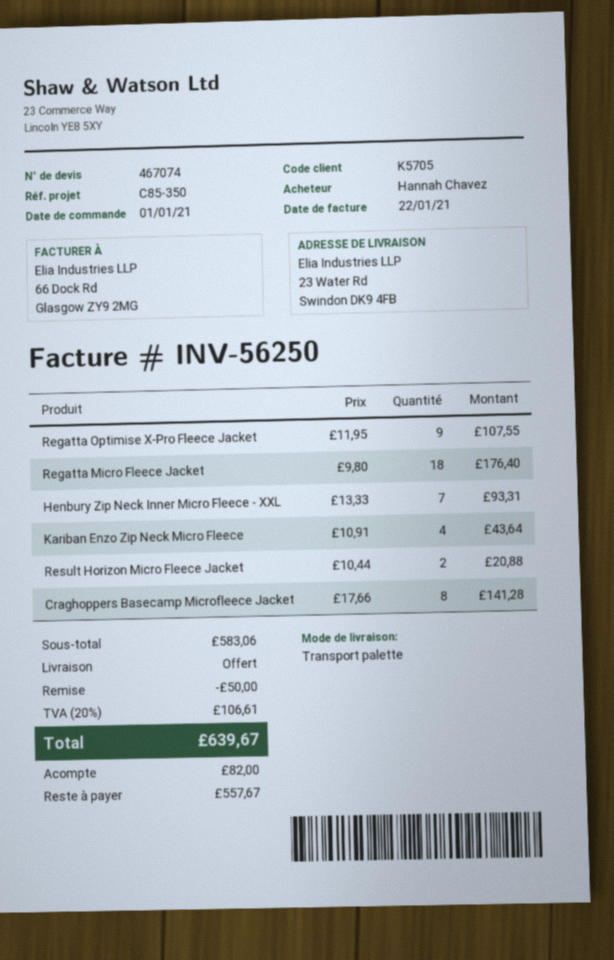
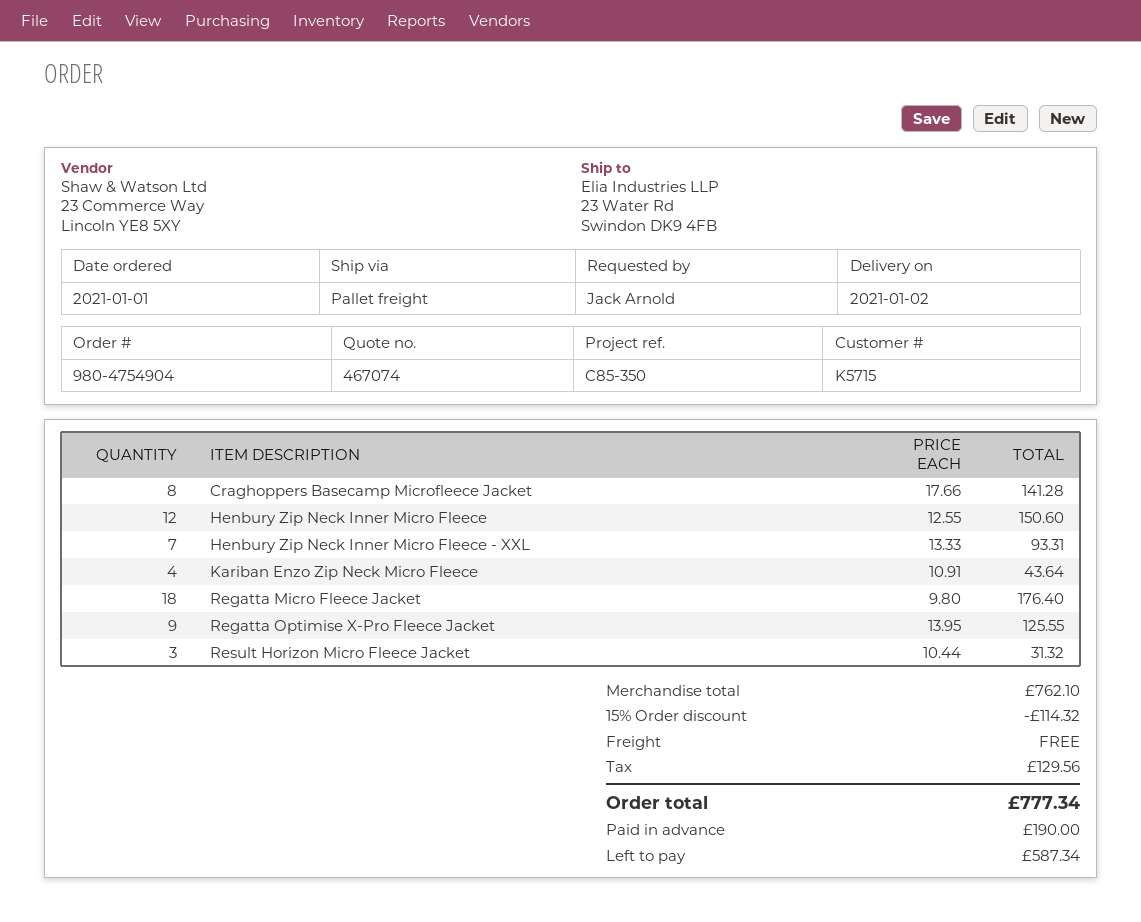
customer number: K5705 -> K5715
ordered by: Hannah Chavez -> Jack Arnold
Regatta Optimise X-Pro Fleece Jacket: 9 x 11.95 = 107.55 -> 9 x 13.95 = 125.55
Result Horizon Micro Fleece Jacket: 2 x 10.44 = 20.88 -> 3 x 10.44 = 31.32
Henbury Zip Neck Inner Micro Fleece: none -> 12 x 12.55 = 150.60
subtotal: 583.06 -> 762.10
discount: 50.00 -> 114.32
tax: 106.61 -> 129.56
total: 639.67 -> 777.34
deposit: 82.00 -> 190.00
balance: 557.67 -> 587.34

